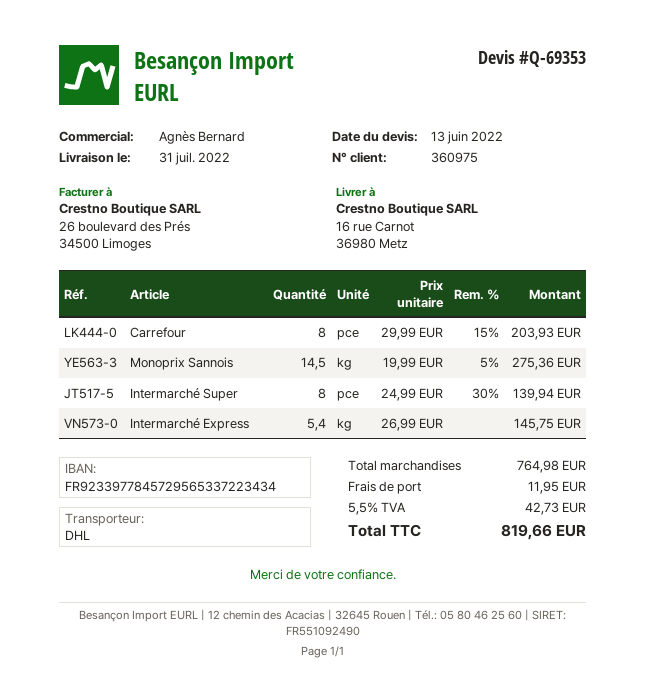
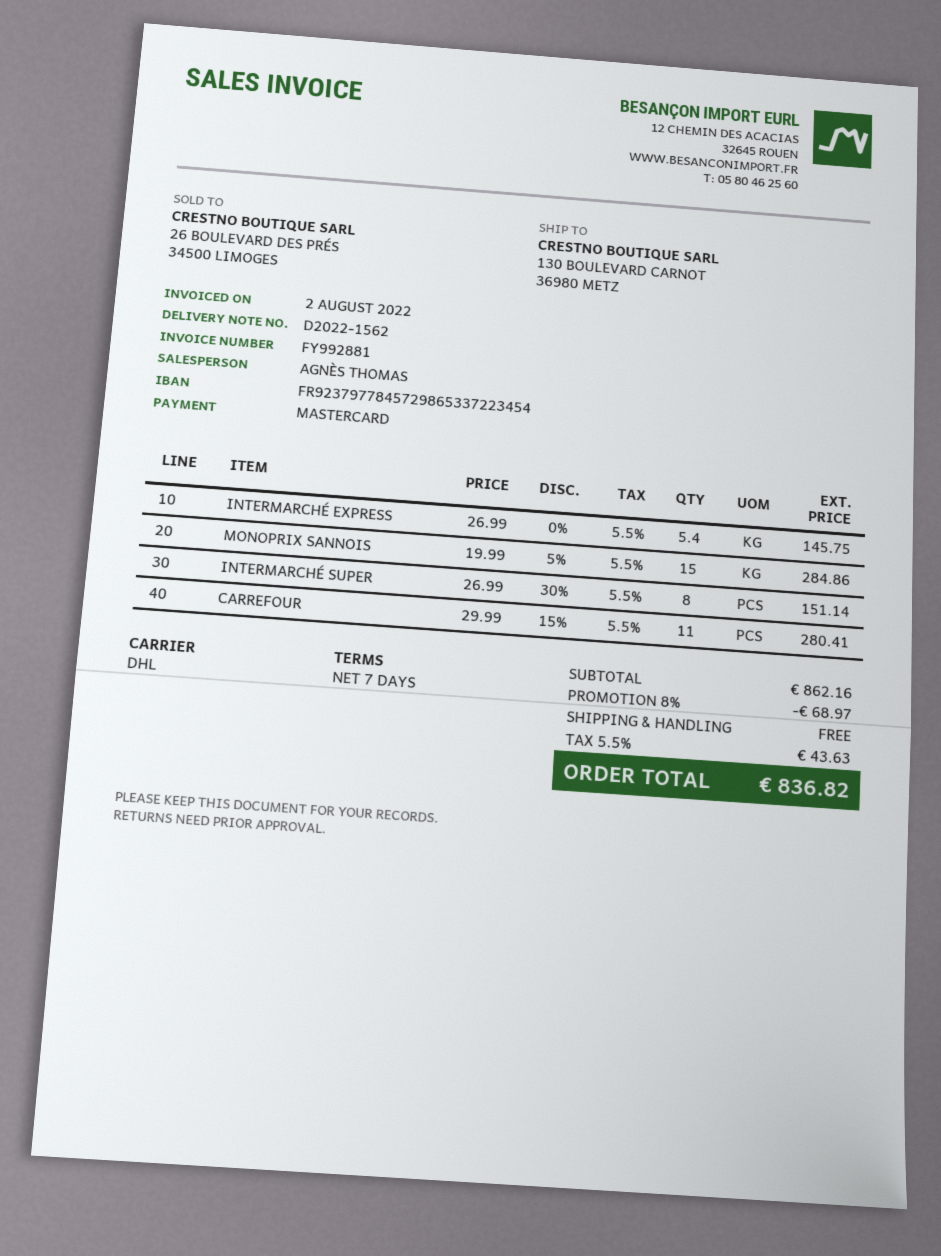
sales rep: Agnès Bernard -> AGNÈS THOMAS
bank account: FR9233977845729565337223434 -> FR9237977845729865337223454
ship to: 16 rue Carnot, 36980 Metz -> 130 BOULEVARD CARNOT, 36980 METZ
Carrefour: 8 x 29.99 - 15% = 203.93 -> 11 x 29.99 - 15% = 280.41
Monoprix Sannois: 14.5 x 19.99 - 5% = 275.36 -> 15 x 19.99 - 5% = 284.86
Intermarché Super: 8 x 24.99 - 30% = 139.94 -> 8 x 26.99 - 30% = 151.14
subtotal: 764.98 -> 862.16
discount: none -> 8% = 68.97
shipping: 11.95 -> 0.00
tax: 5.5% = 42.73 -> 5.5% = 43.63
total: 819.66 -> 836.82

